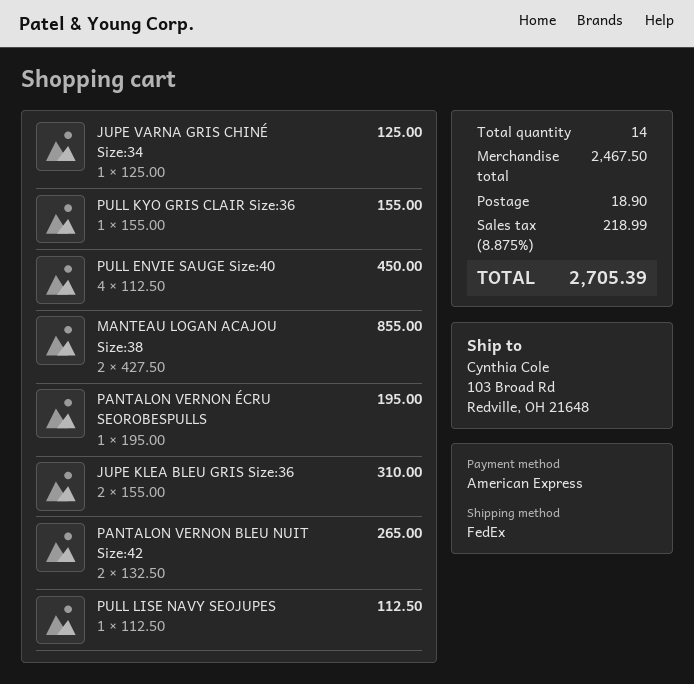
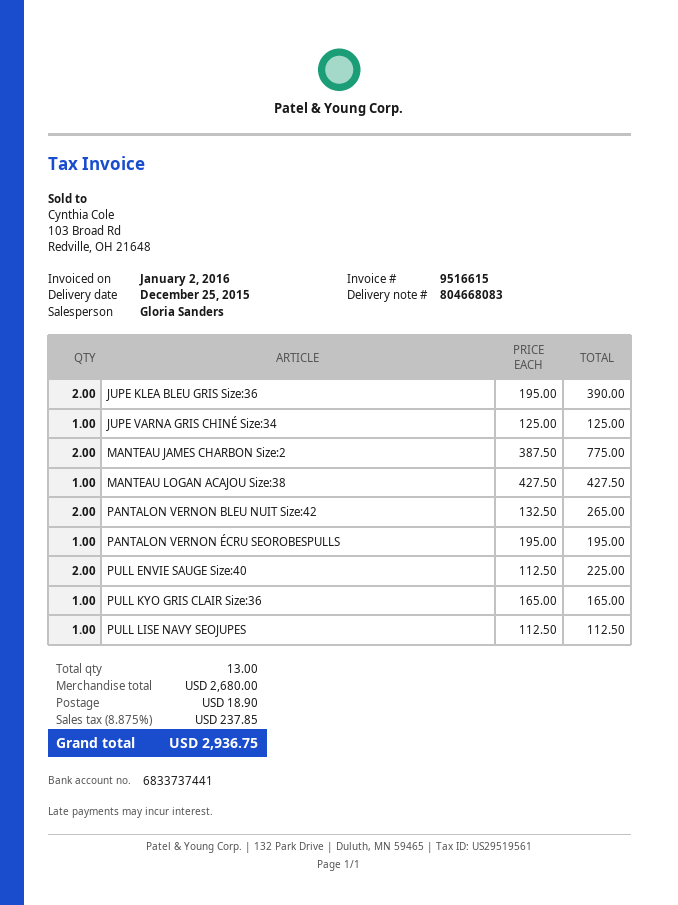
PULL KYO GRIS CLAIR Size:36: 1 x 155.00 = 155.00 -> 1 x 165.00 = 165.00
PULL ENVIE SAUGE Size:40: 4 x 112.50 = 450.00 -> 2 x 112.50 = 225.00
MANTEAU LOGAN ACAJOU Size:38: 2 x 427.50 = 855.00 -> 1 x 427.50 = 427.50
JUPE KLEA BLEU GRIS Size:36: 2 x 155.00 = 310.00 -> 2 x 195.00 = 390.00
MANTEAU JAMES CHARBON Size:2: none -> 2 x 387.50 = 775.00
total quantity: 14 -> 13
subtotal: 2467.50 -> 2680.00
tax: 8.875% = 218.99 -> 8.875% = 237.85
total: 2705.39 -> 2936.75

